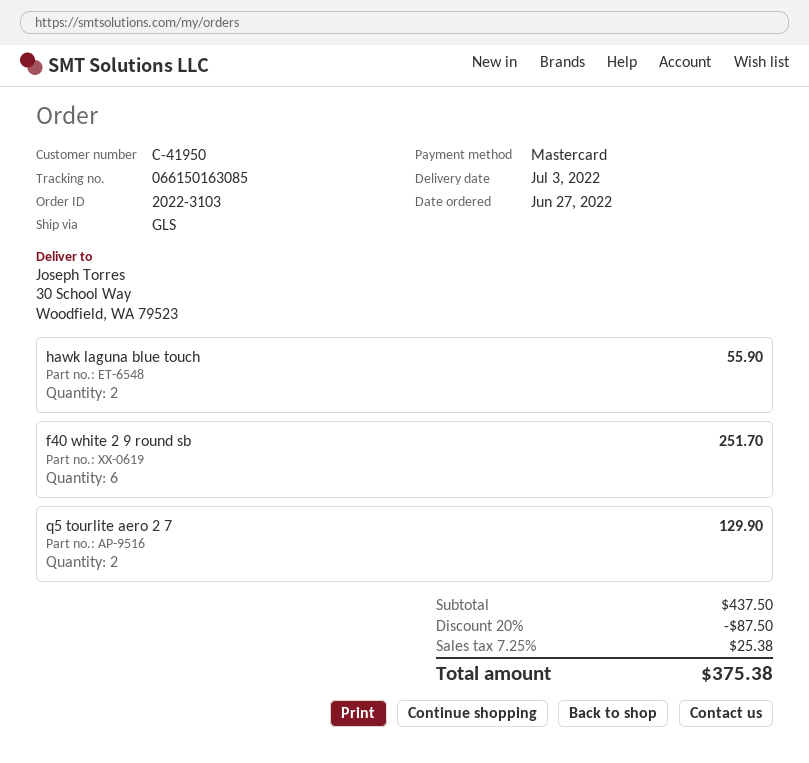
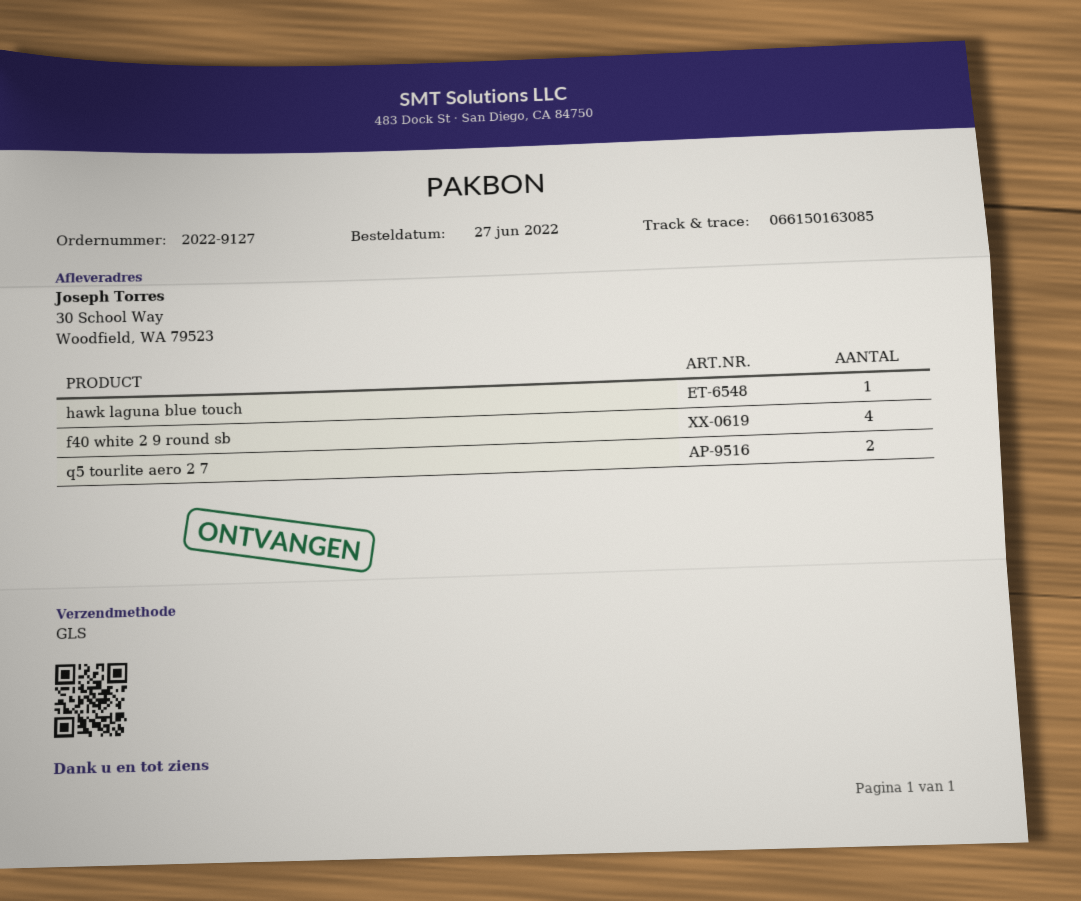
order number: 2022-3103 -> 2022-9127
hawk laguna blue touch: 2 -> 1
f40 white 2 9 round sb: 6 -> 4

